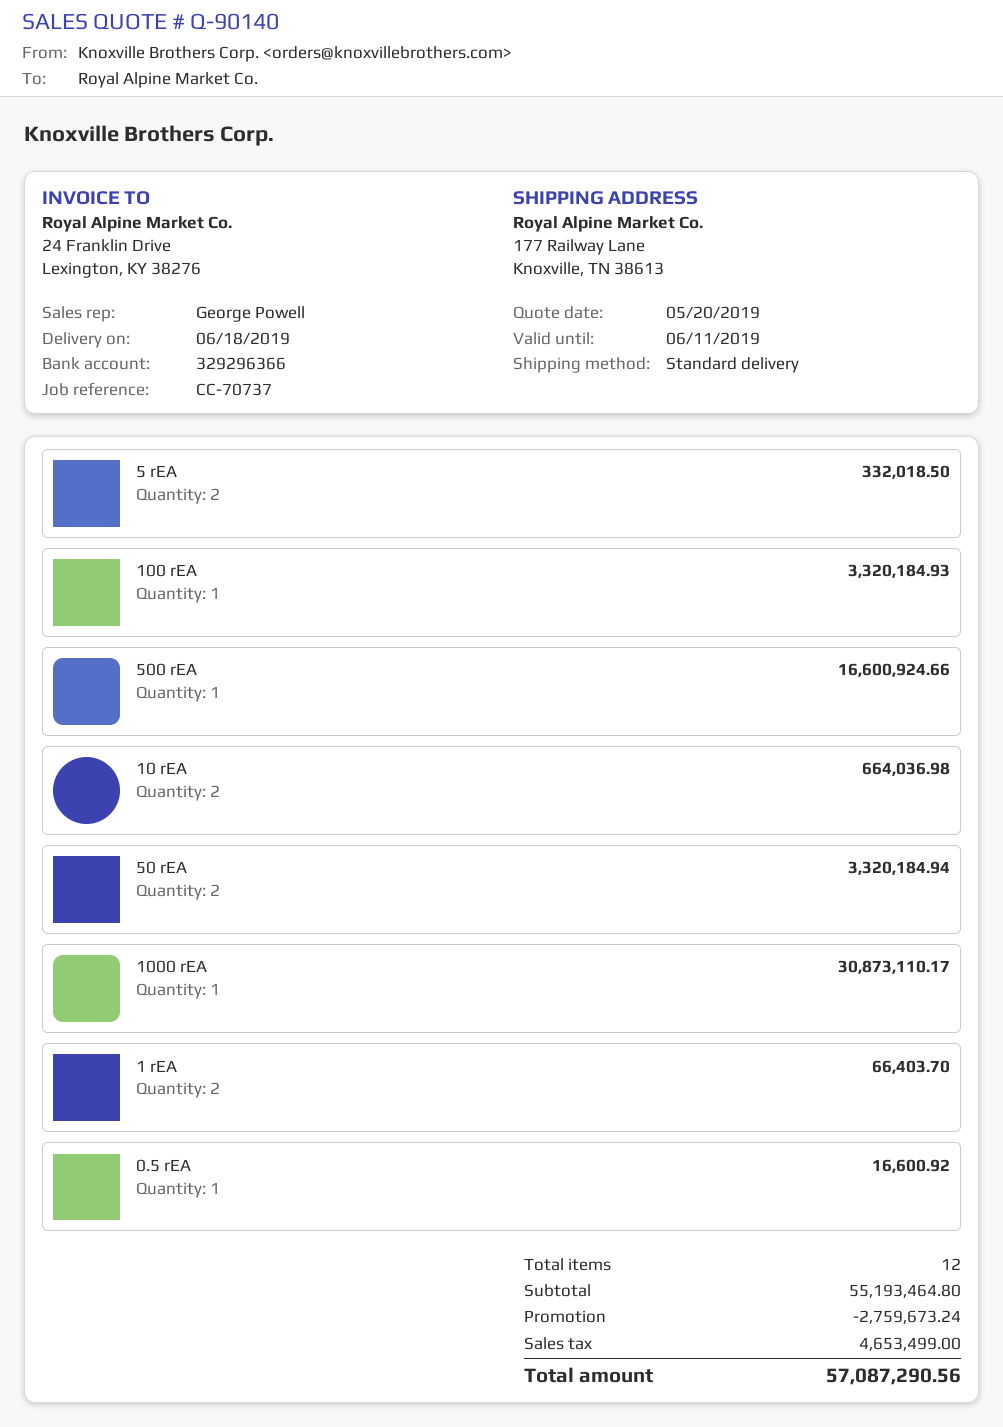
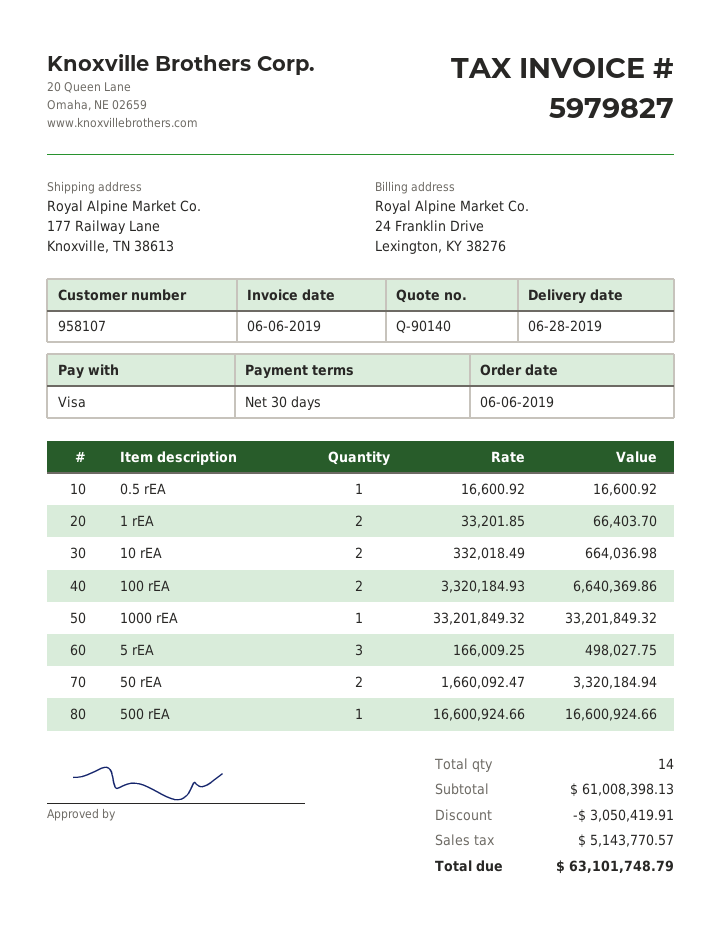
delivery date: 2019-06-18 -> 2019-06-28
5 rEA: 2 for 332018.50 -> 3 for 498027.75
100 rEA: 1 for 3320184.93 -> 2 for 6640369.86
1000 rEA: 1 for 30873110.17 -> 1 for 33201849.32
total quantity: 12 -> 14
subtotal: 55193464.80 -> 61008398.13
discount: 2759673.24 -> 3050419.91
tax: 4653499.00 -> 5143770.57
total: 57087290.56 -> 63101748.79

